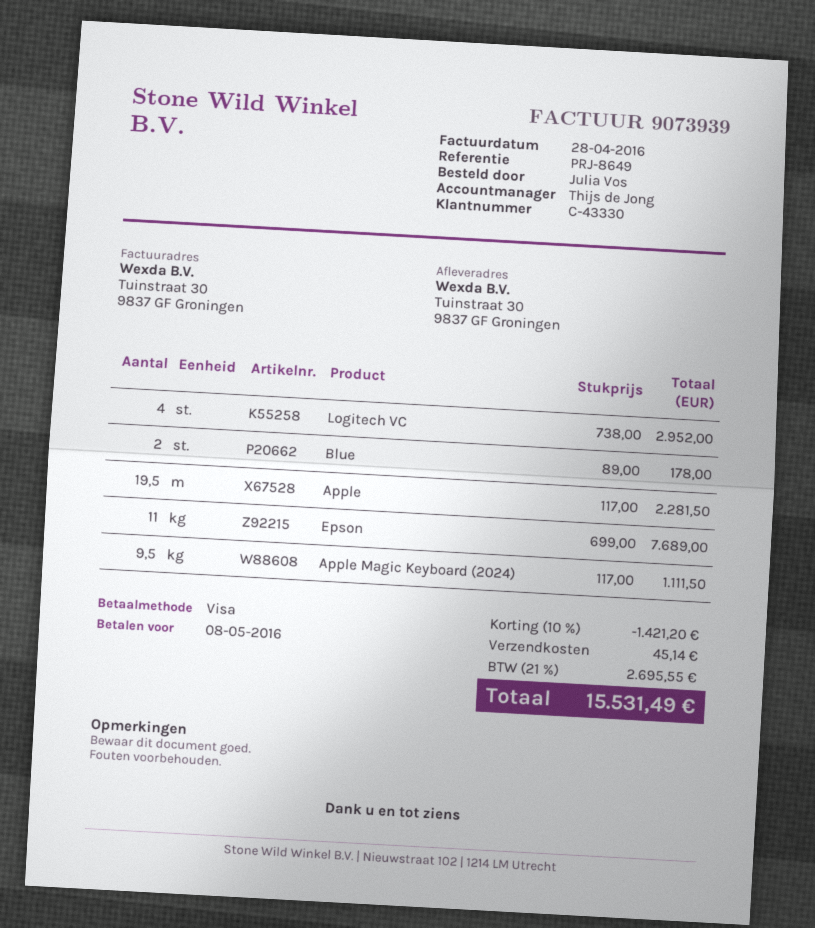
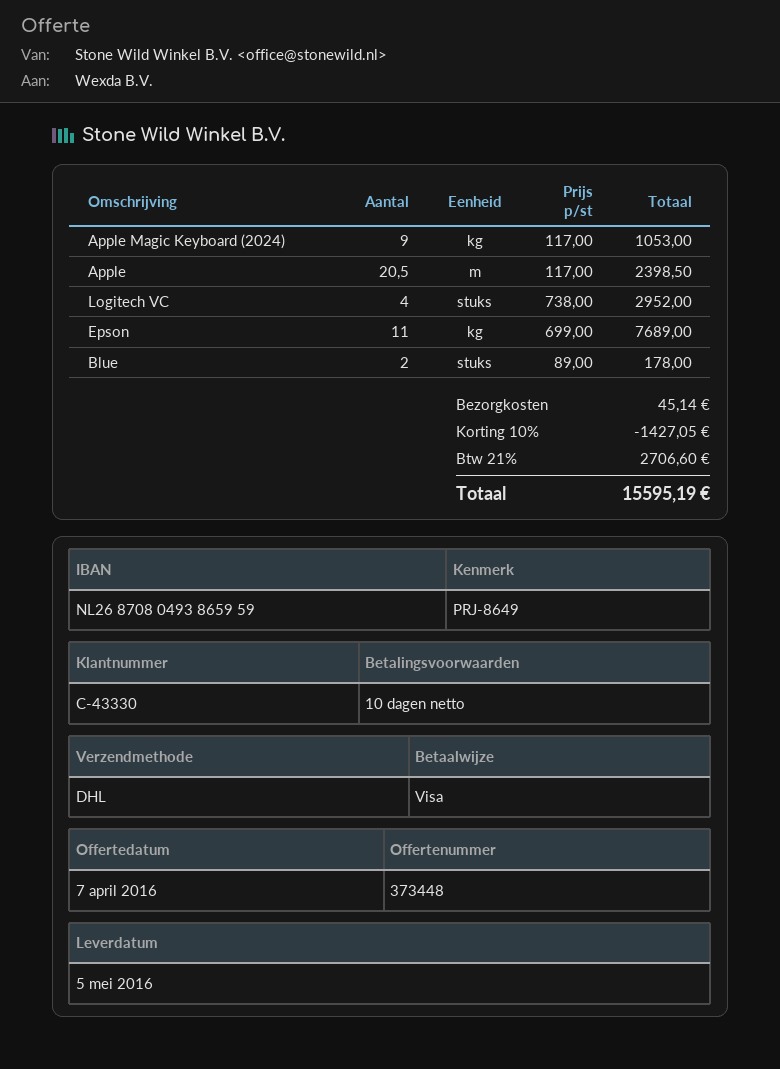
Apple: 19.5 x 117.00 = 2281.50 -> 20.5 x 117.00 = 2398.50
Apple Magic Keyboard (2024): 9.5 x 117.00 = 1111.50 -> 9 x 117.00 = 1053.00
discount: 10% = 1421.20 -> 10% = 1427.05
tax: 21% = 2695.55 -> 21% = 2706.60
total: 15531.49 -> 15595.19

